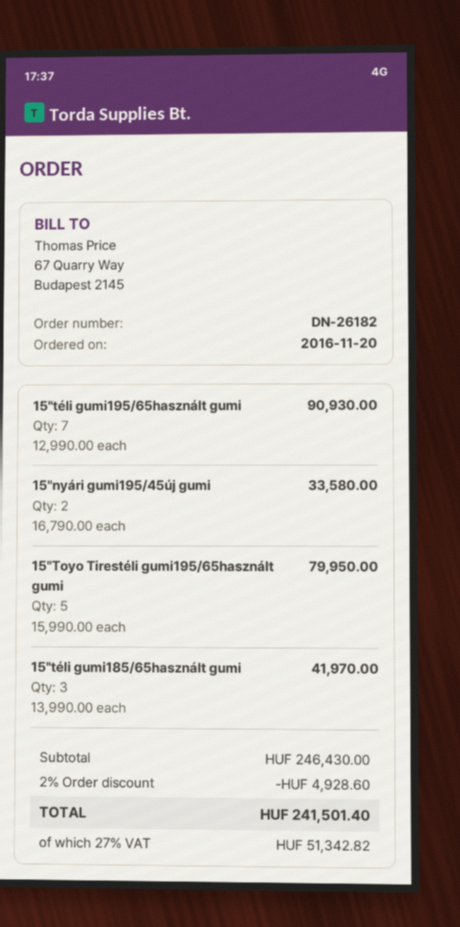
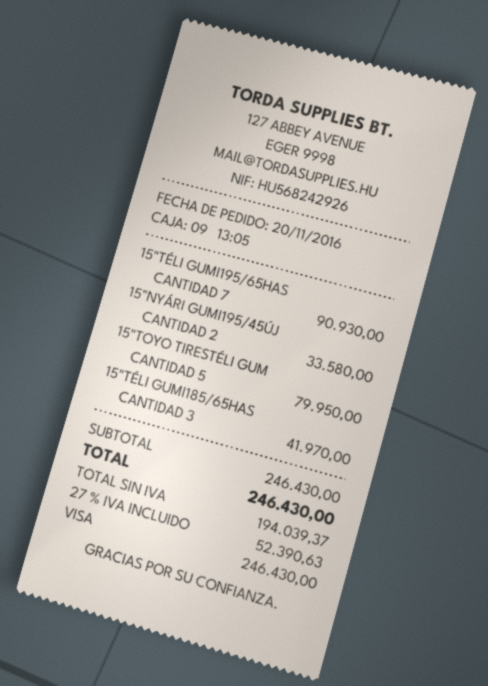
discount: 2% = 4928.60 -> none
tax: 27% = 51342.82 -> 27% = 52390.63
total: 241501.40 -> 246430.00

